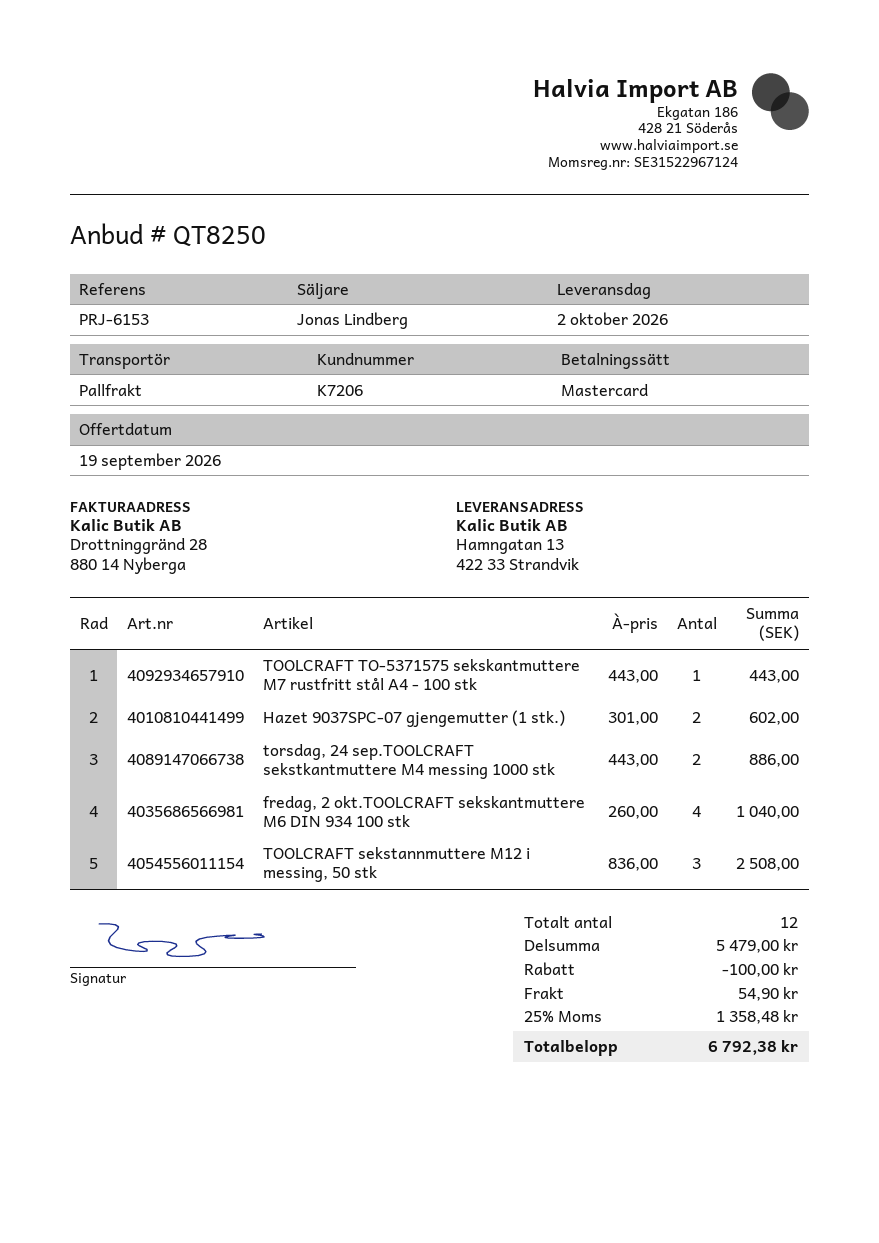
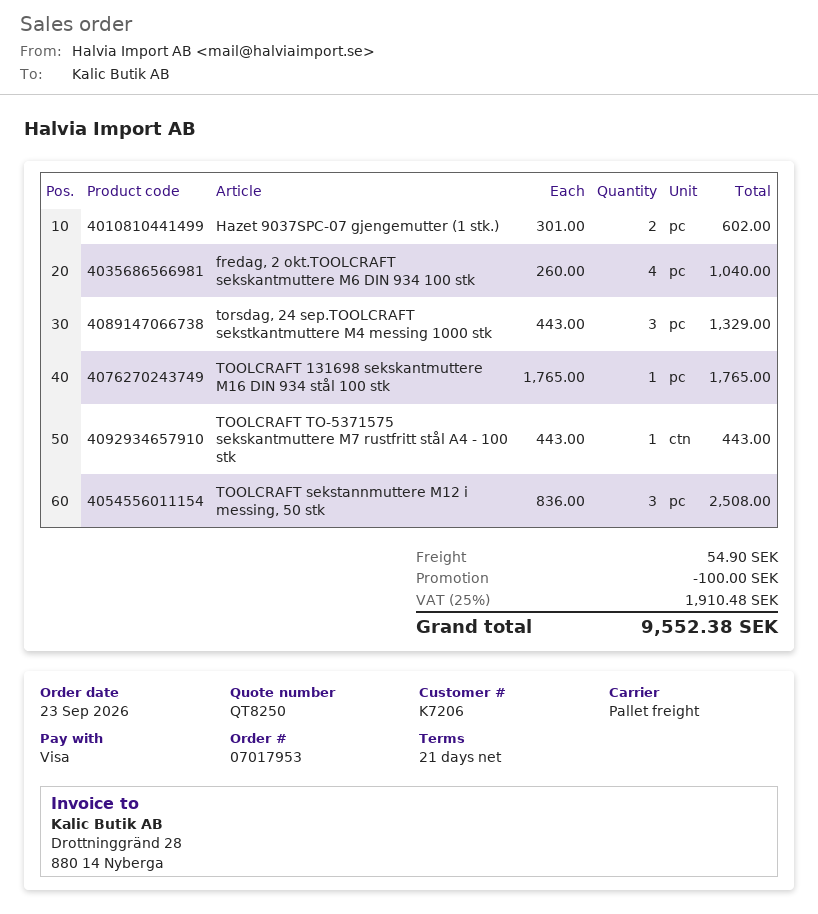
payment method: Mastercard -> Visa
torsdag, 24 sep.TOOLCRAFT sekstkantmuttere M4 messing 1000 stk: 2 x 443.00 = 886.00 -> 3 x 443.00 = 1329.00
TOOLCRAFT 131698 sekskantmuttere M16 DIN 934 stål 100 stk: none -> 1 x 1765.00 = 1765.00
tax: 25% = 1358.48 -> 25% = 1910.48
total: 6792.38 -> 9552.38

